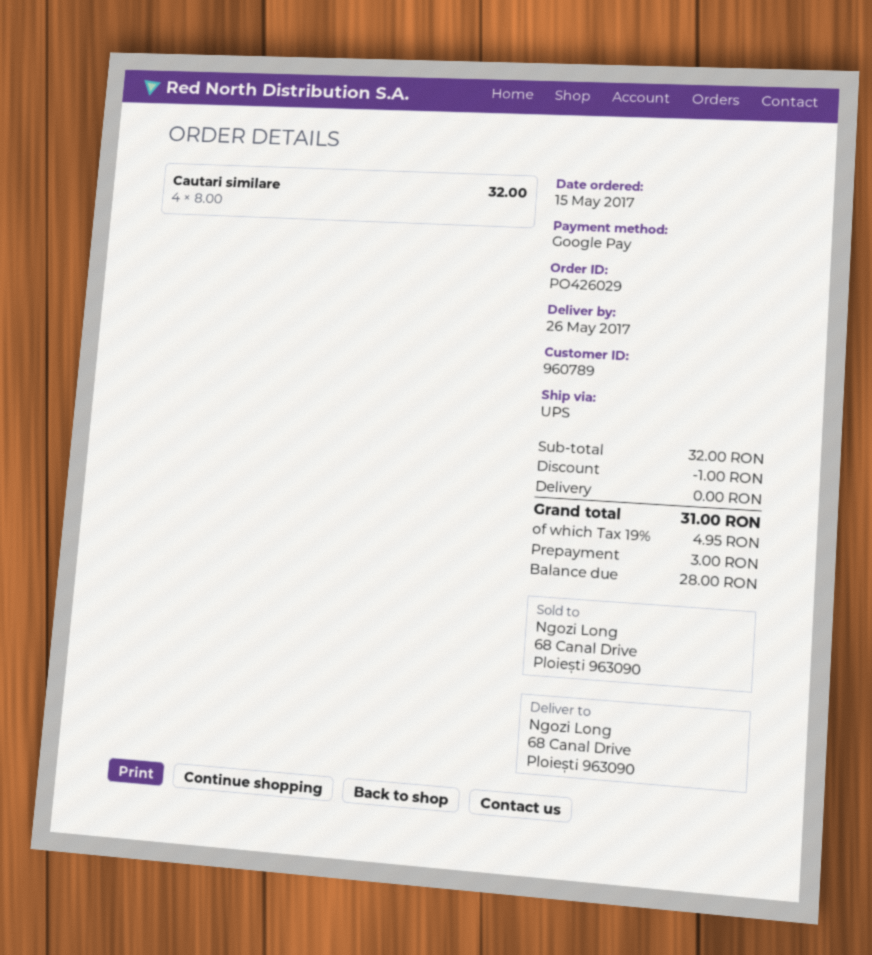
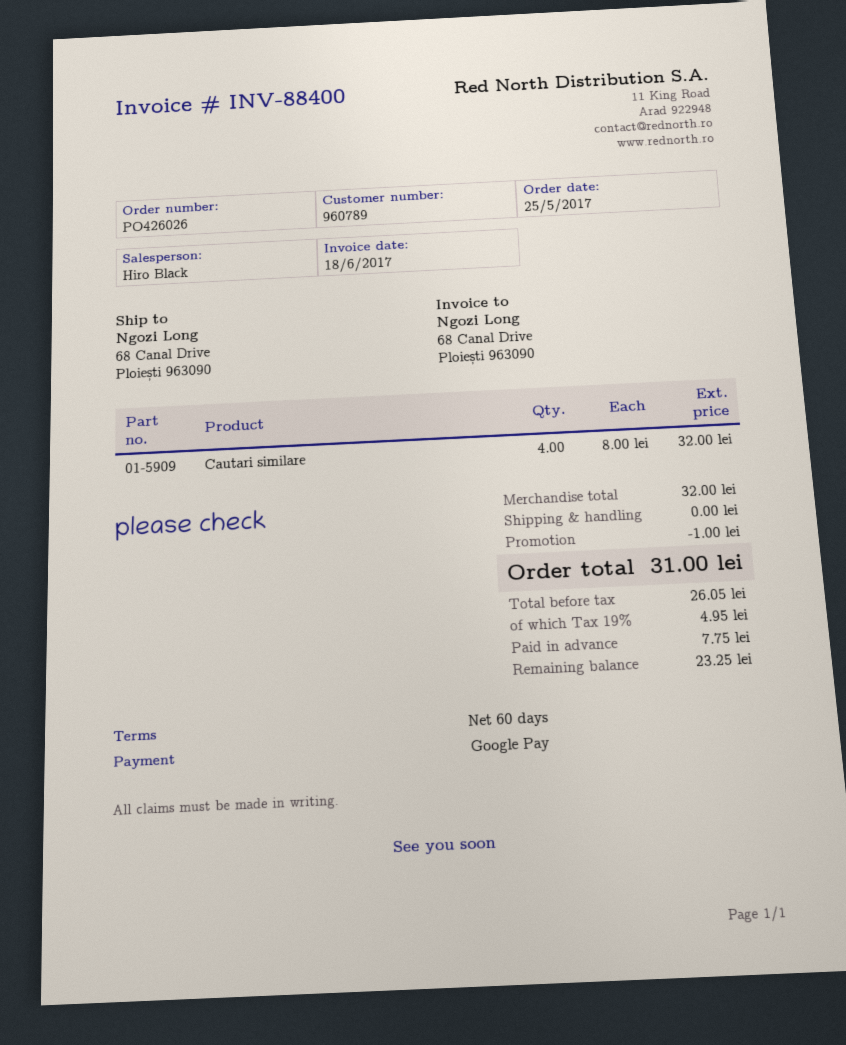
order number: PO426029 -> PO426026
order date: 2017-05-15 -> 2017-05-25
deposit: 3.00 -> 7.75
balance: 28.00 -> 23.25

